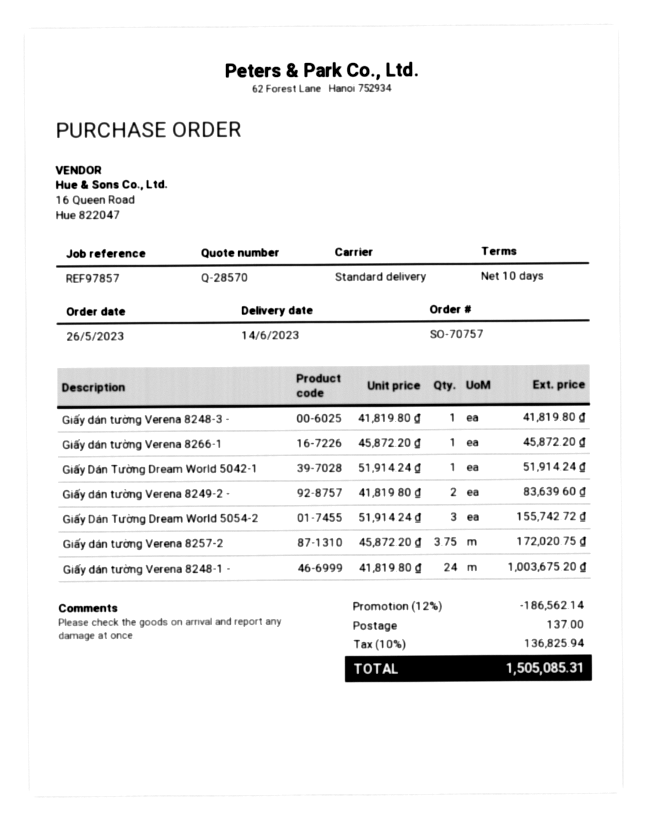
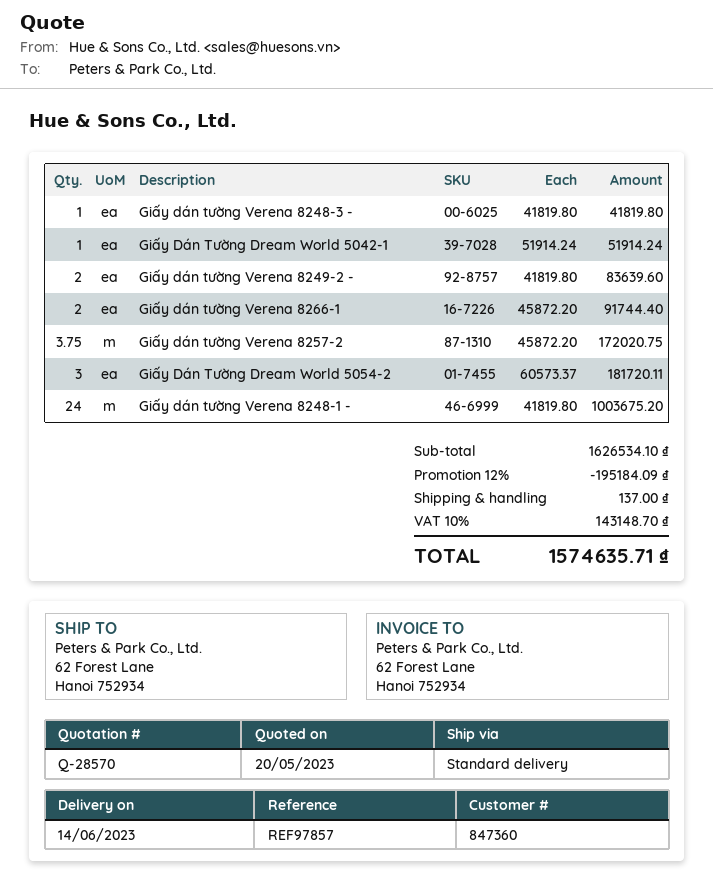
Giấy dán tường Verena 8266-1: 1 x 45872.20 = 45872.20 -> 2 x 45872.20 = 91744.40
Giấy Dán Tường Dream World 5054-2: 3 x 51914.24 = 155742.72 -> 3 x 60573.37 = 181720.11
discount: 12% = 186562.14 -> 12% = 195184.09
tax: 10% = 136825.94 -> 10% = 143148.70
total: 1505085.31 -> 1574635.71

